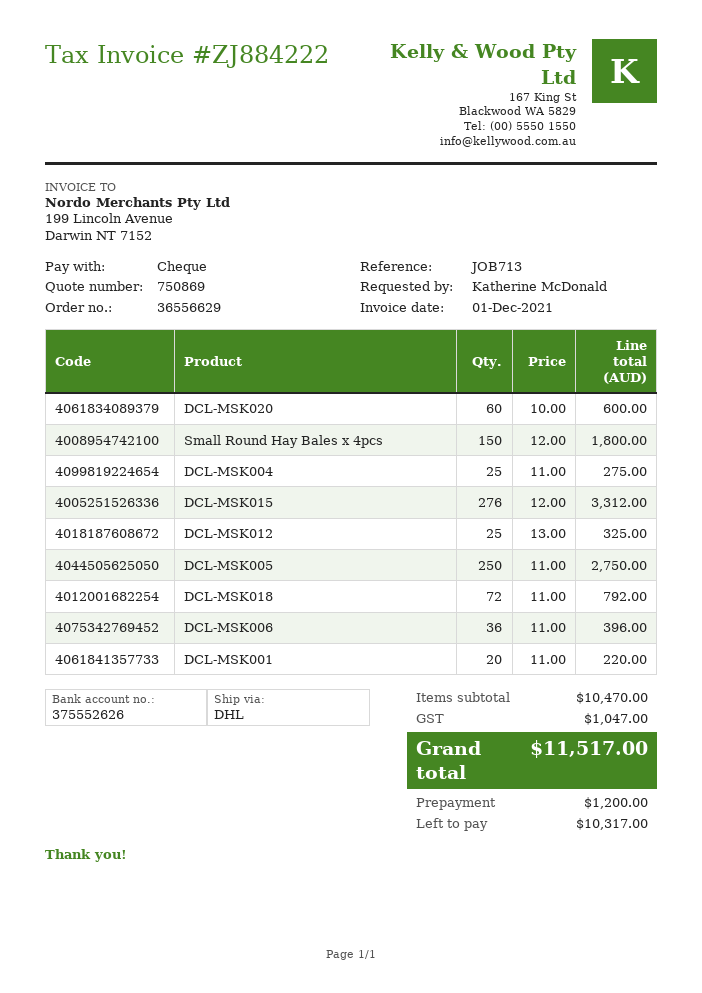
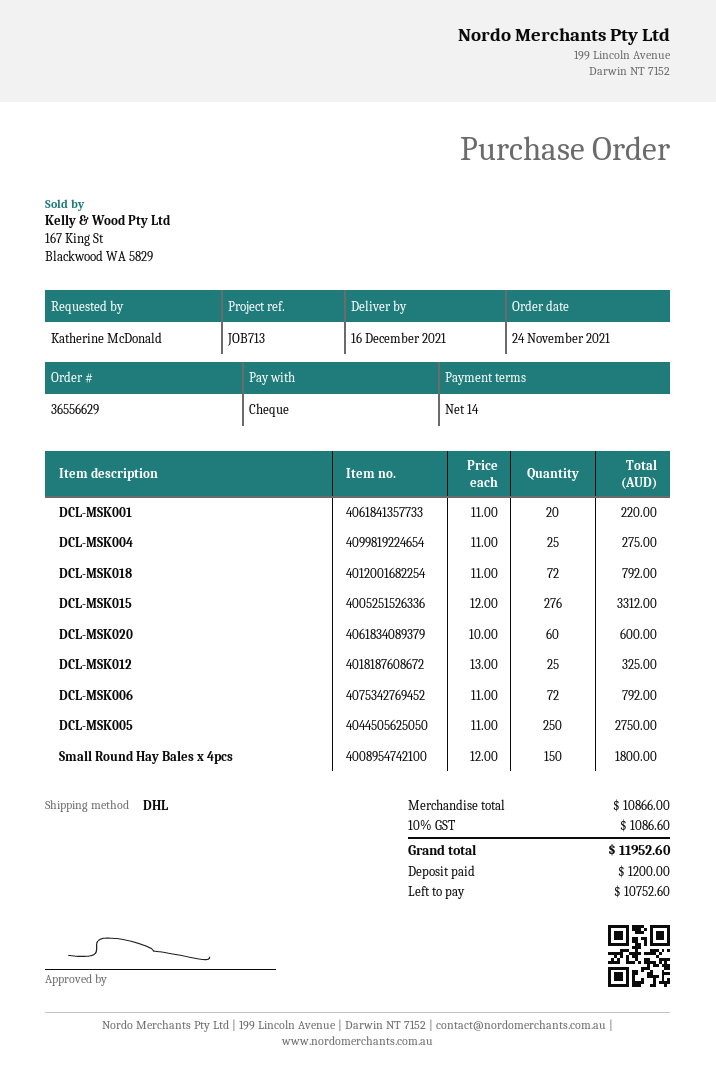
DCL-MSK006: 36 x 11.00 = 396.00 -> 72 x 11.00 = 792.00
subtotal: 10470.00 -> 10866.00
tax: 1047.00 -> 1086.60
total: 11517.00 -> 11952.60
balance: 10317.00 -> 10752.60

